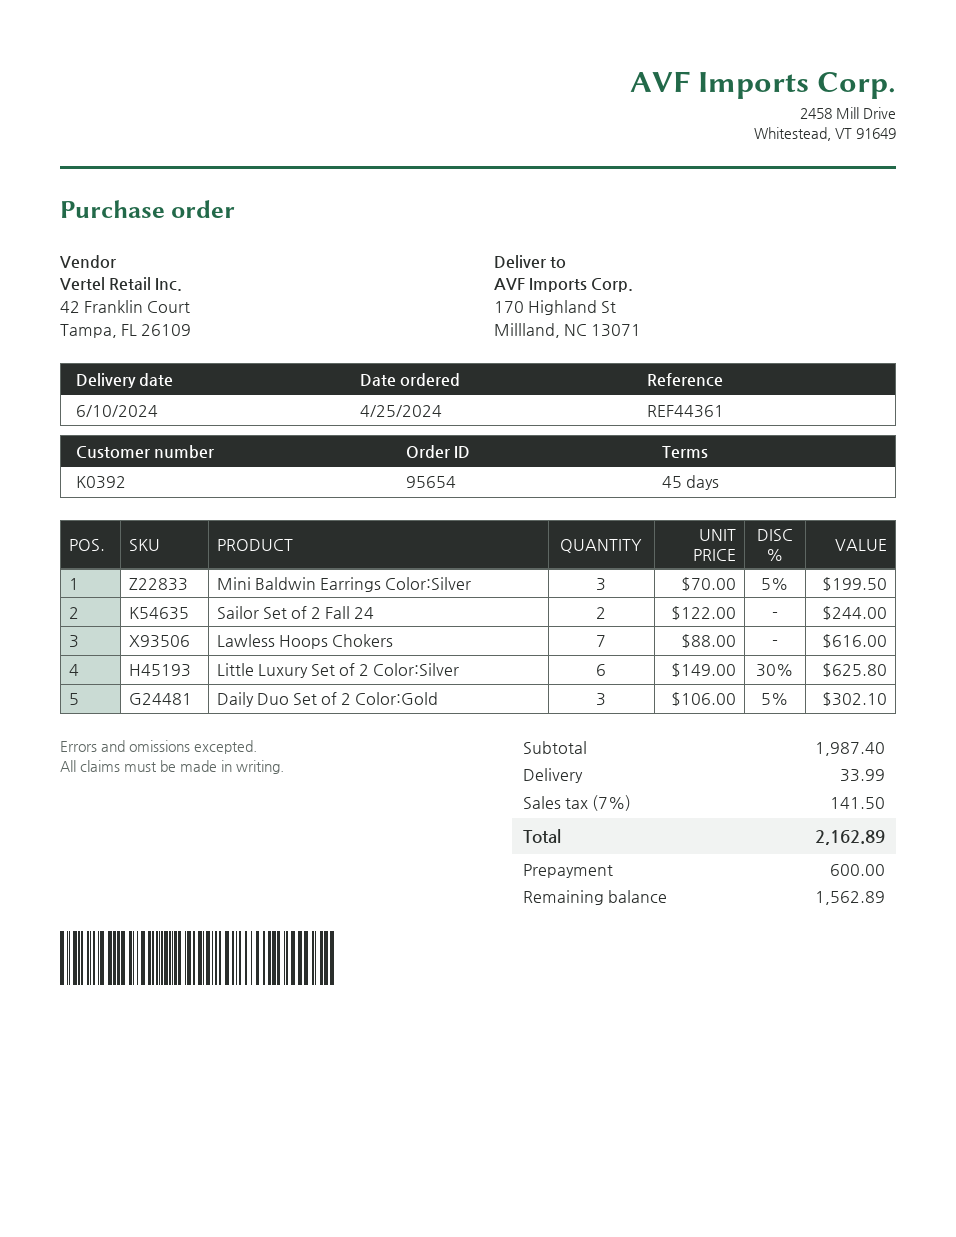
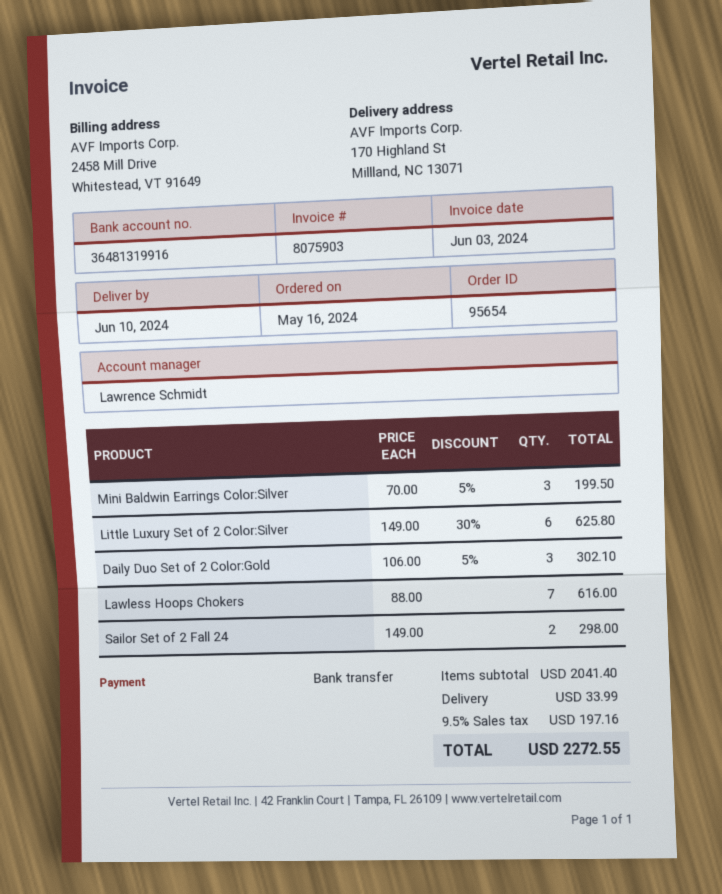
order date: 2024-04-25 -> 2024-05-16
Sailor Set of 2 Fall 24: 2 x 122.00 = 244.00 -> 2 x 149.00 = 298.00
subtotal: 1987.40 -> 2041.40
tax: 7% = 141.50 -> 9.5% = 197.16
total: 2162.89 -> 2272.55

